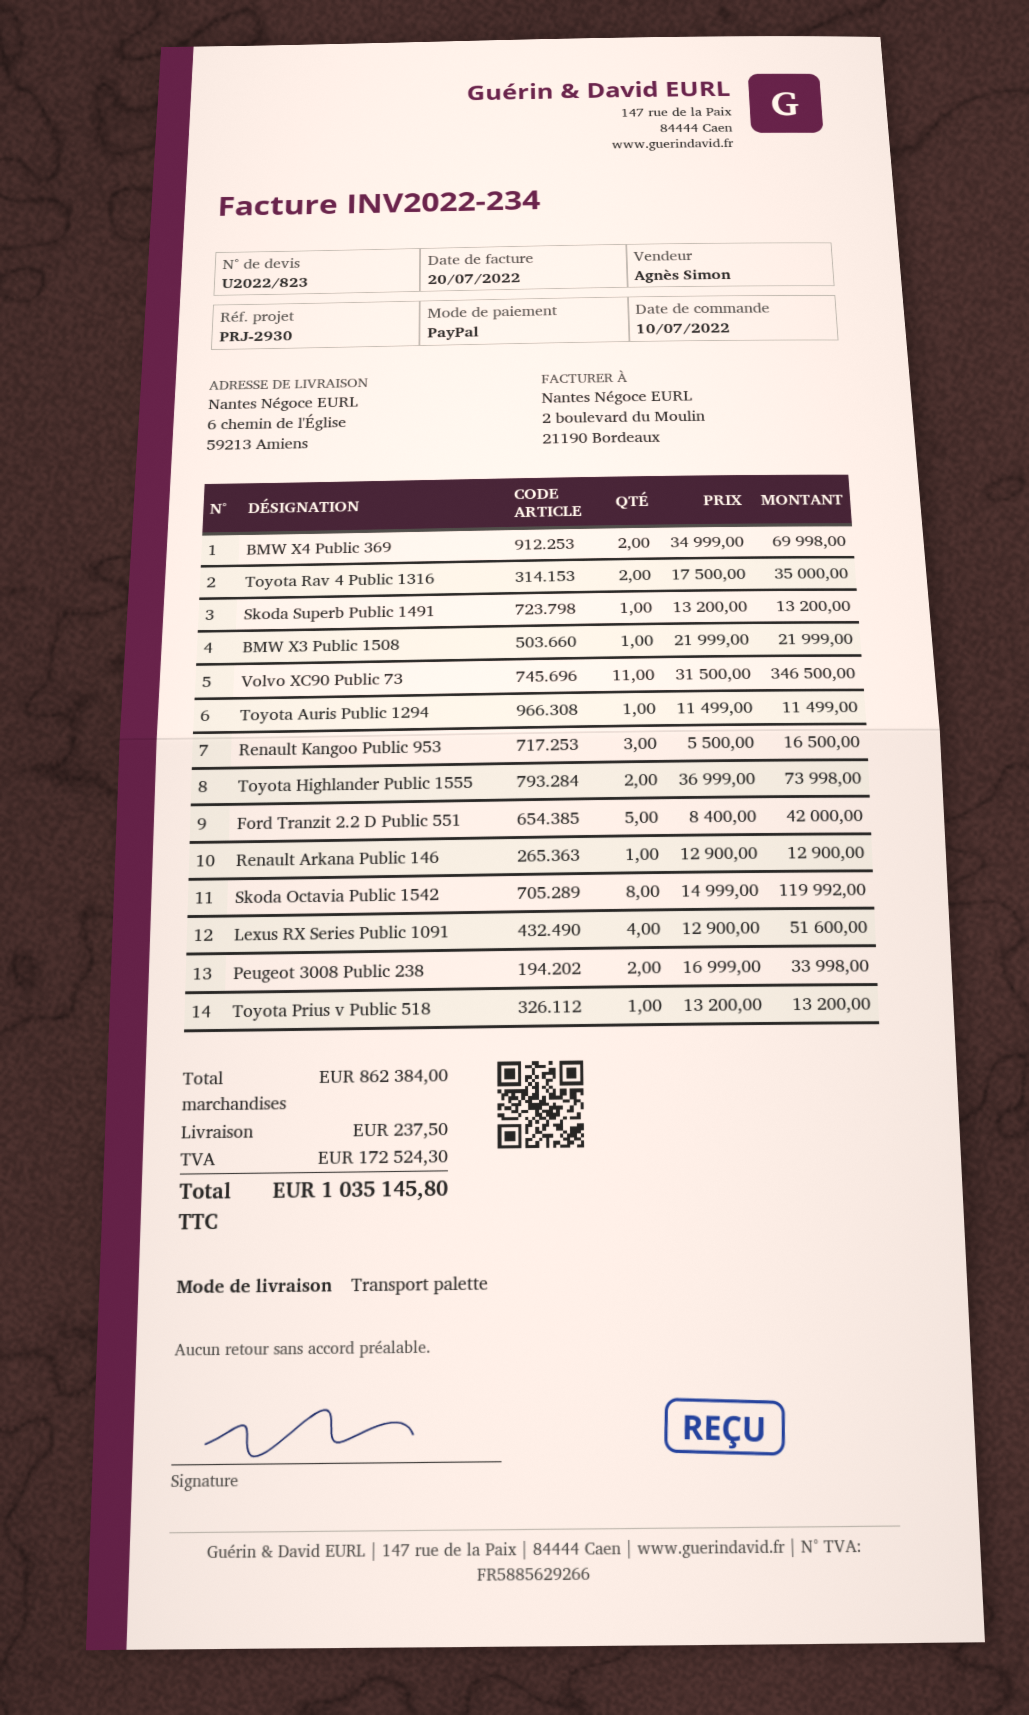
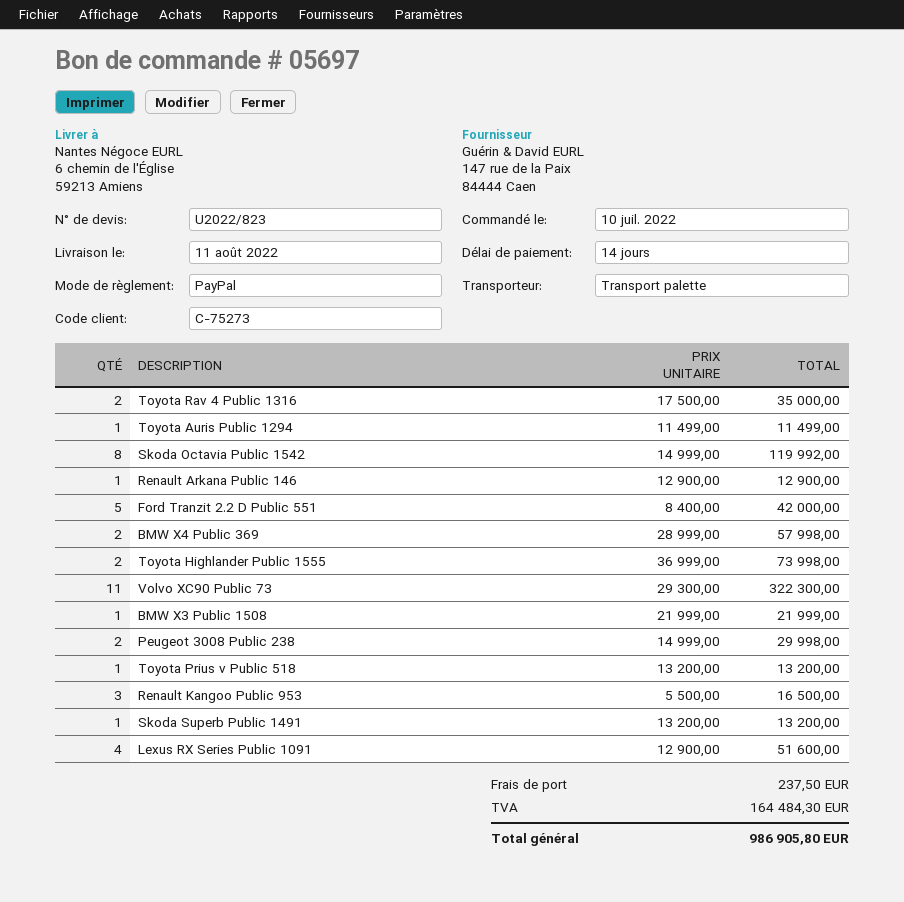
BMW X4 Public 369: 2 x 34999.00 = 69998.00 -> 2 x 28999.00 = 57998.00
Volvo XC90 Public 73: 11 x 31500.00 = 346500.00 -> 11 x 29300.00 = 322300.00
Peugeot 3008 Public 238: 2 x 16999.00 = 33998.00 -> 2 x 14999.00 = 29998.00
tax: 172524.30 -> 164484.30
total: 1035145.80 -> 986905.80

